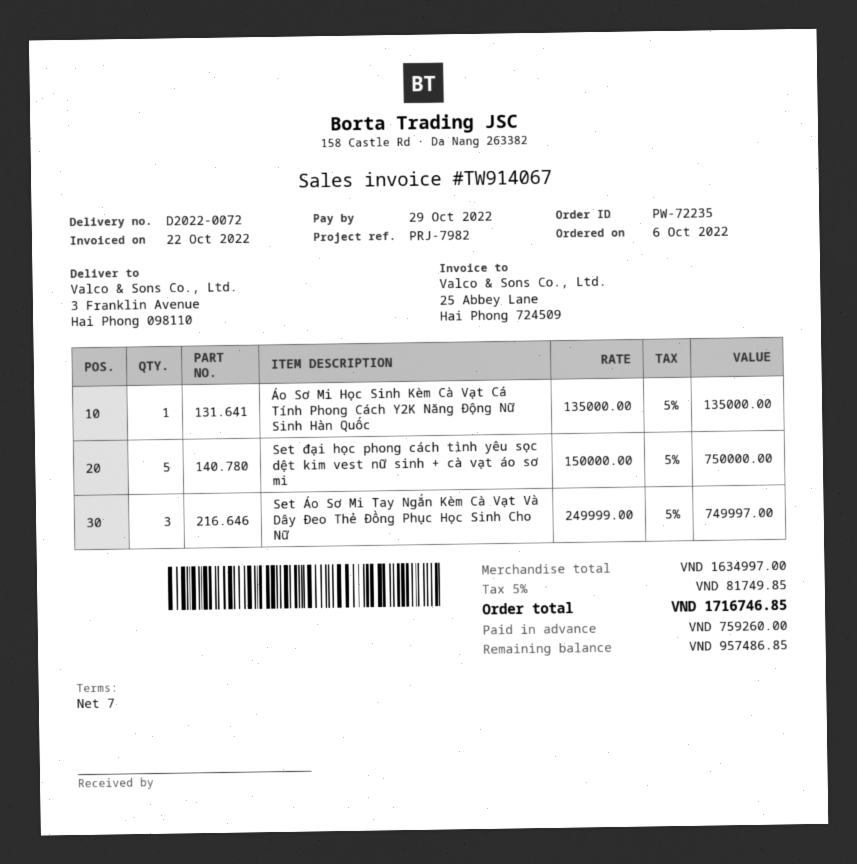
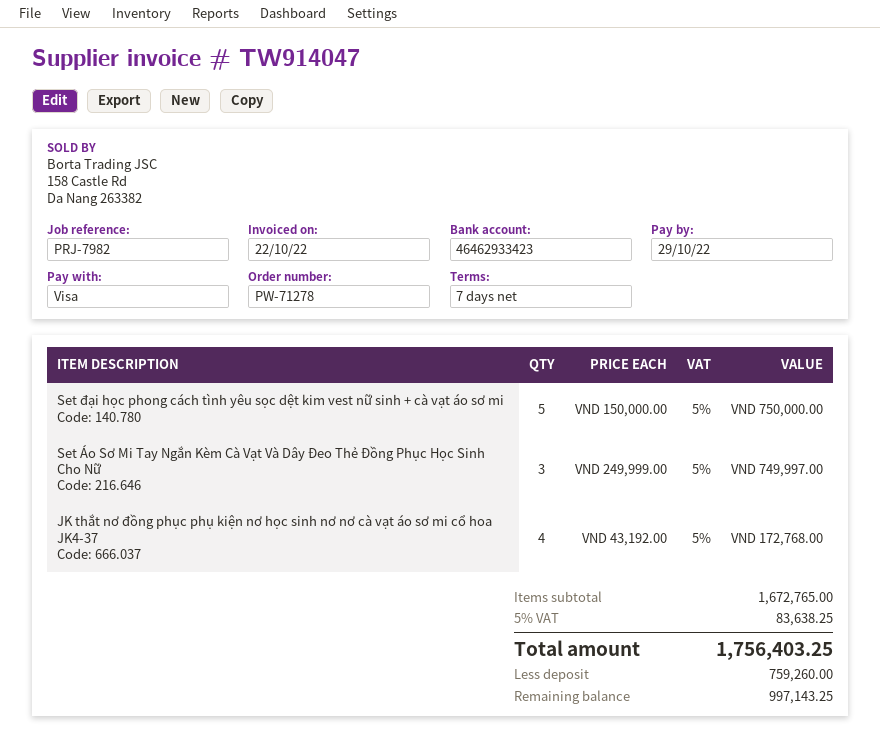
order number: PW-72235 -> PW-71278
invoice number: TW914067 -> TW914047
Áo Sơ Mi Học Sinh Kèm Cà Vạt Cá Tính Phong Cách Y2K Năng Động Nữ Sinh Hàn Quốc: 1 x 135000.00 = 135000.00 -> none
JK thắt nơ đồng phục phụ kiện nơ học sinh nơ nơ cà vạt áo sơ mi cổ hoa JK4-37: none -> 4 x 43192.00 = 172768.00
subtotal: 1634997.00 -> 1672765.00
tax: 5% = 81749.85 -> 5% = 83638.25
total: 1716746.85 -> 1756403.25
balance: 957486.85 -> 997143.25

